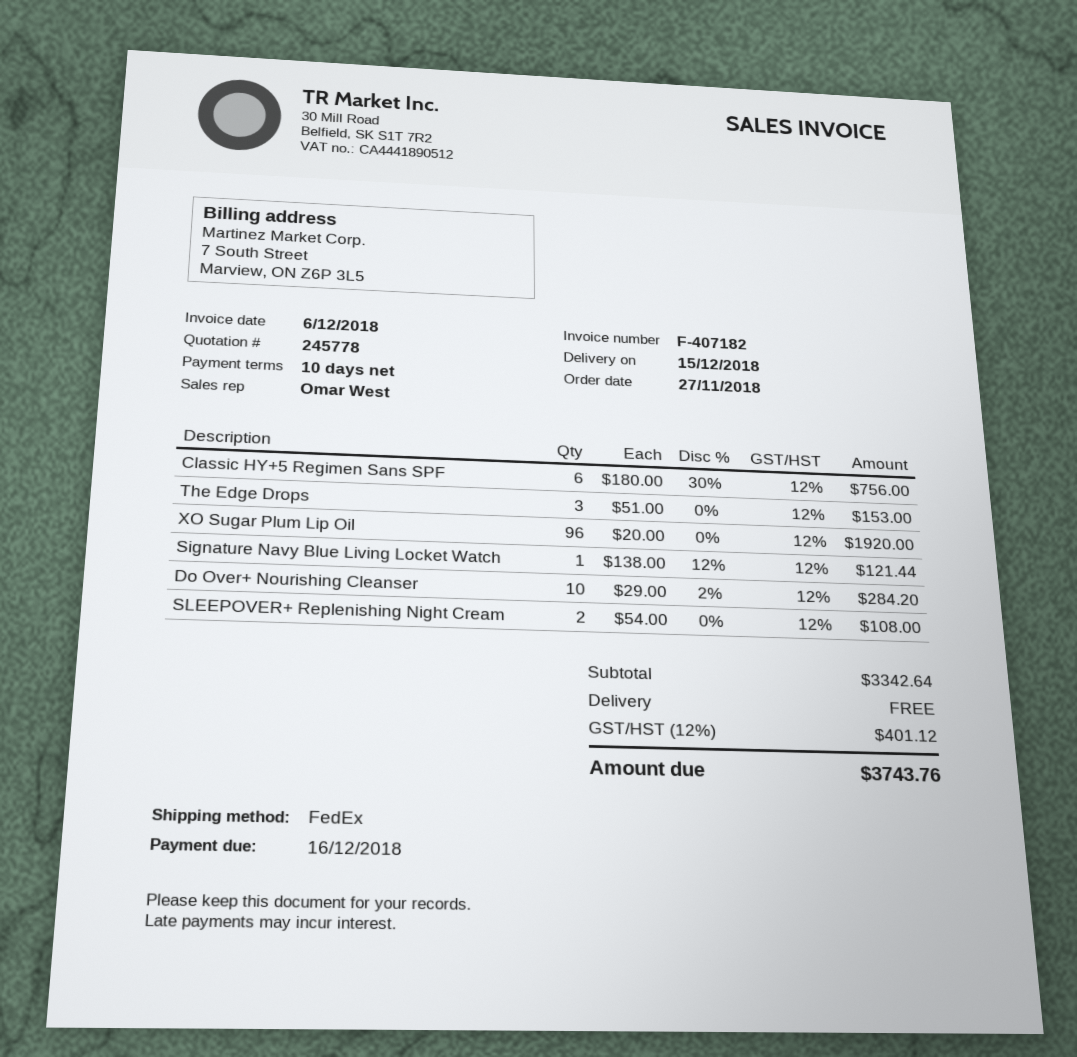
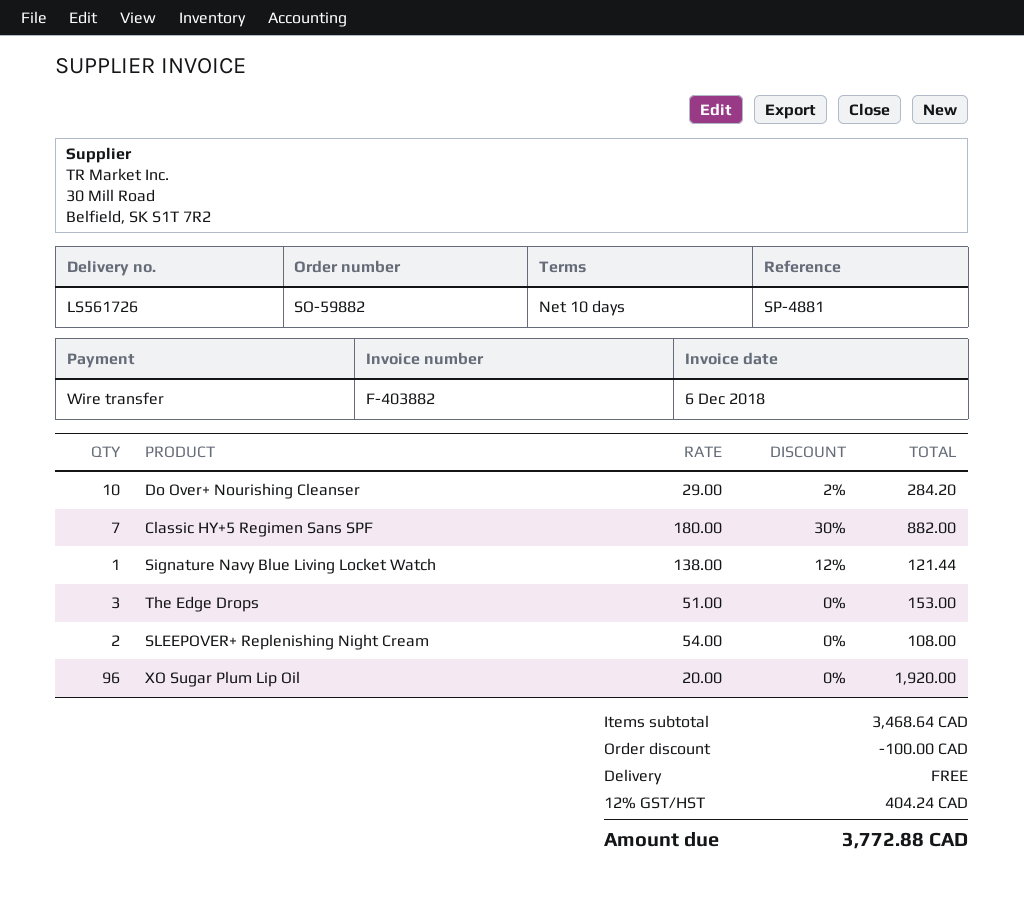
invoice number: F-407182 -> F-403882
Classic HY+5 Regimen Sans SPF: 6 x 180.00 - 30% = 756.00 -> 7 x 180.00 - 30% = 882.00
subtotal: 3342.64 -> 3468.64
discount: none -> 100.00
tax: 12% = 401.12 -> 12% = 404.24
total: 3743.76 -> 3772.88

